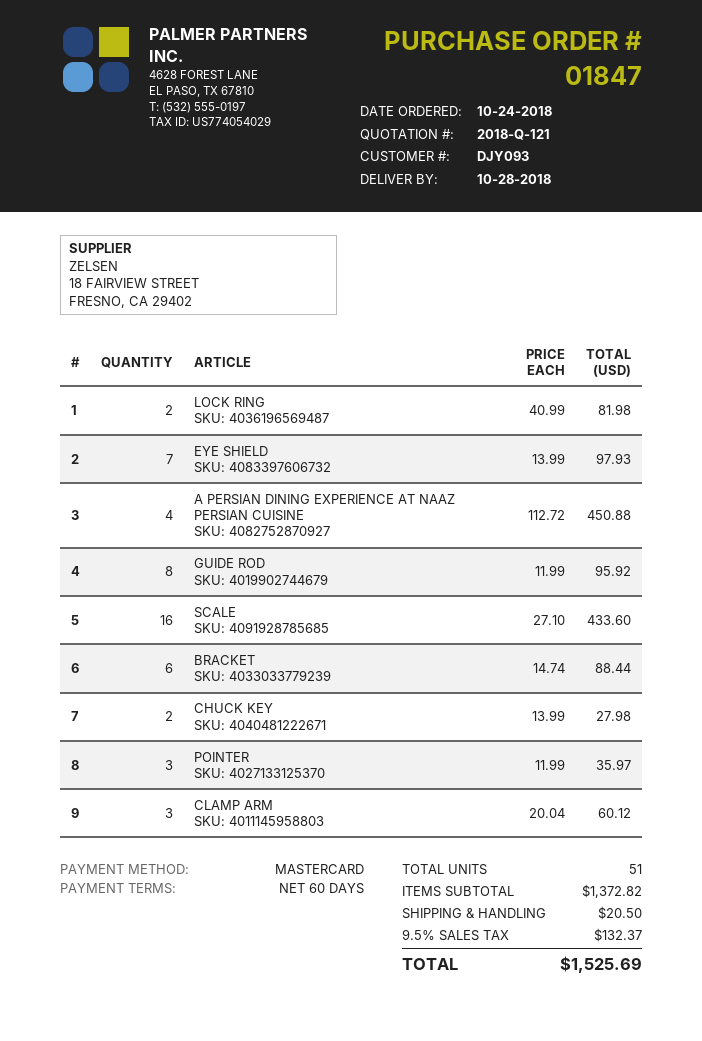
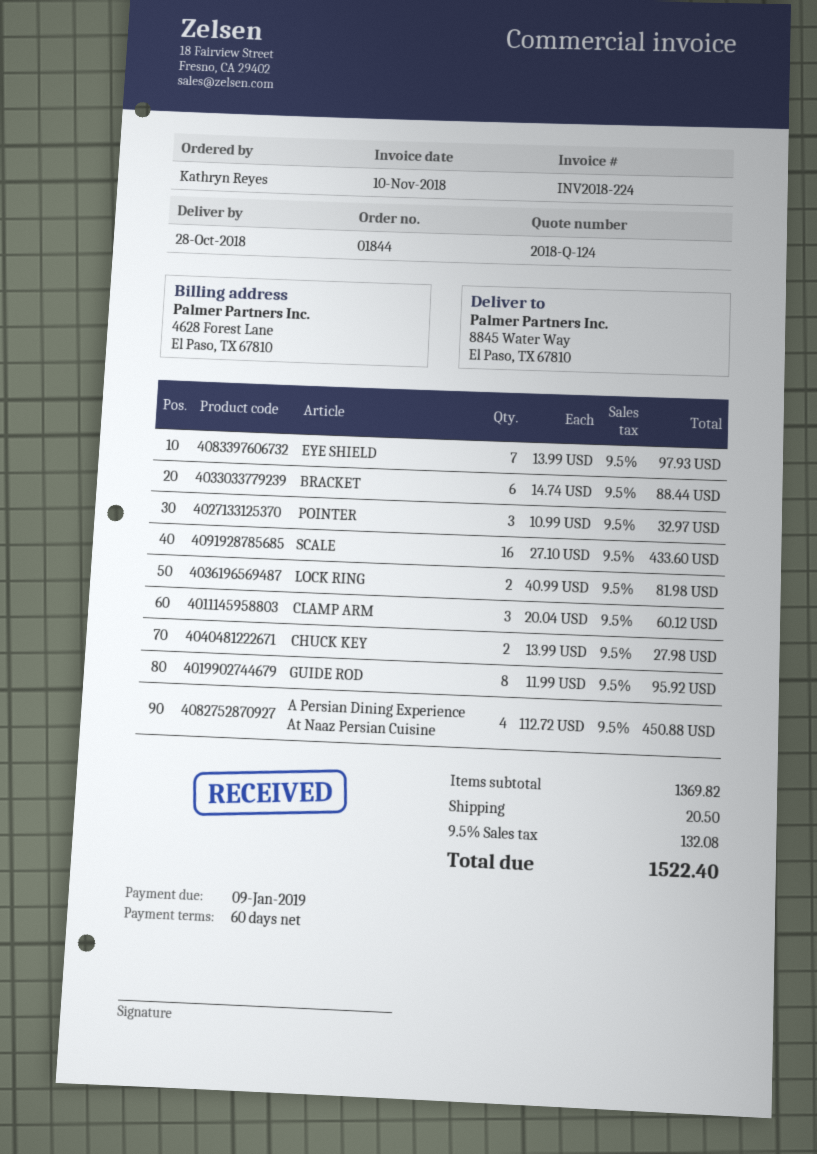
quote number: 2018-Q-121 -> 2018-Q-124
order number: 01847 -> 01844
POINTER: 3 x 11.99 = 35.97 -> 3 x 10.99 = 32.97
subtotal: 1372.82 -> 1369.82
tax: 9.5% = 132.37 -> 9.5% = 132.08
total: 1525.69 -> 1522.40

